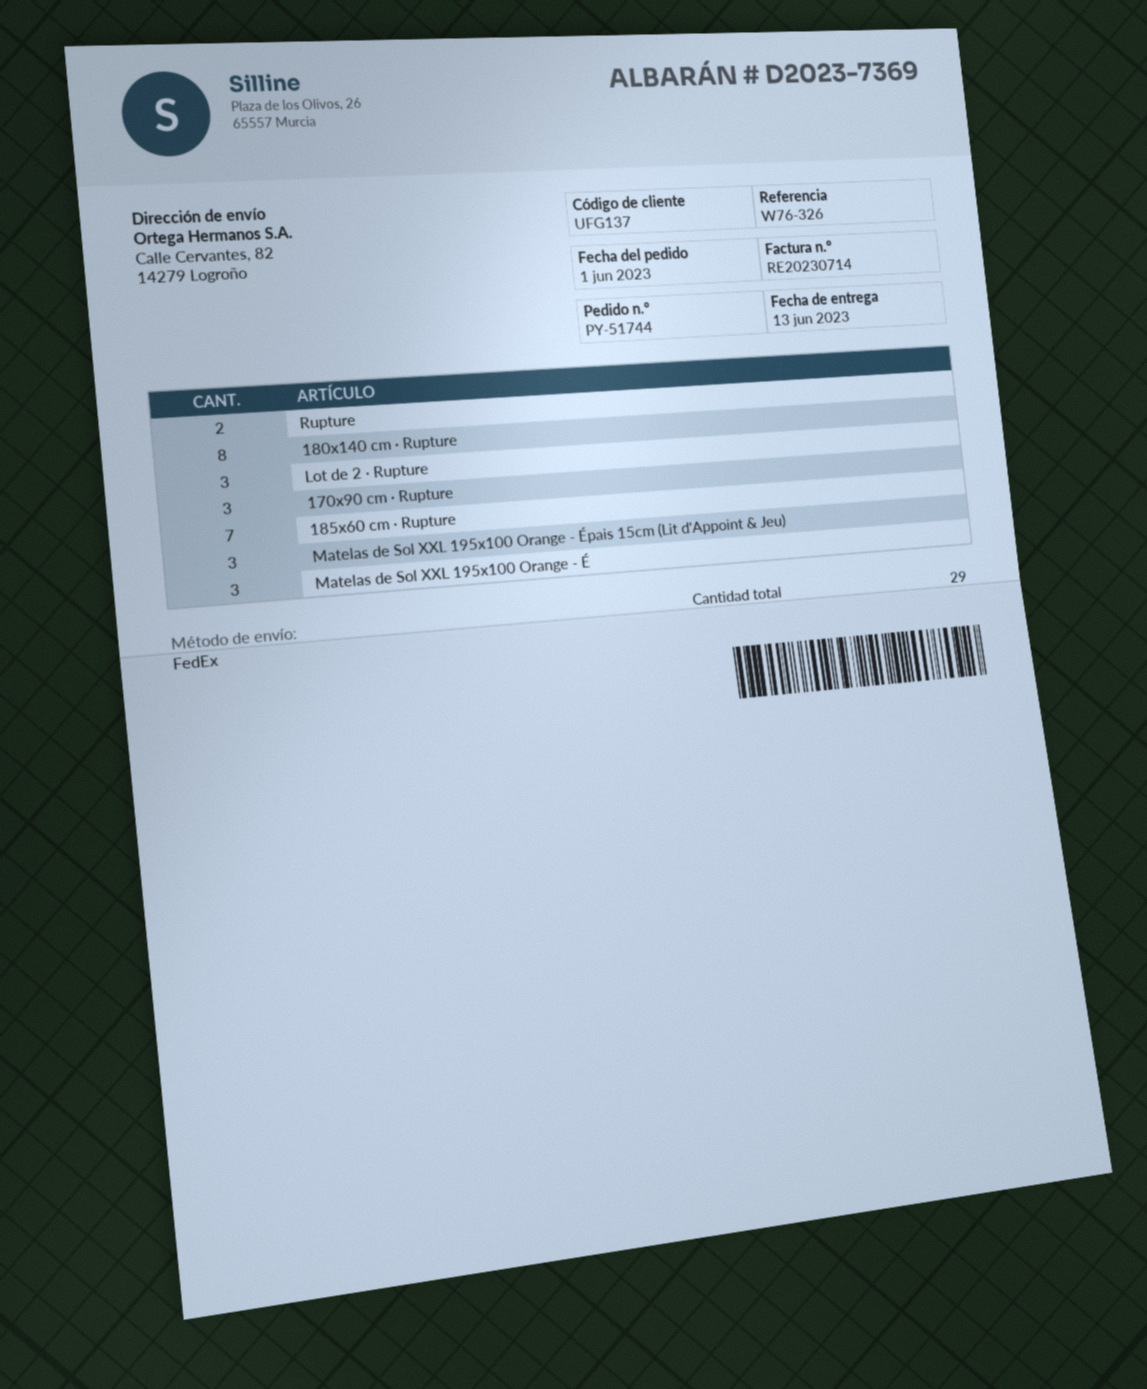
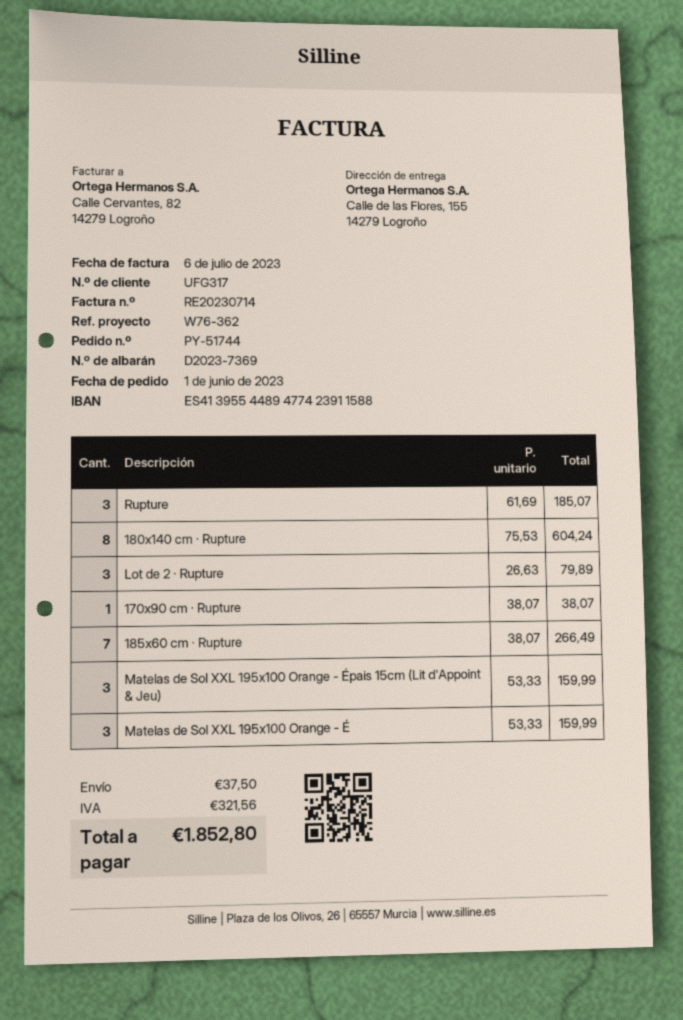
customer number: UFG137 -> UFG317
reference: W76-326 -> W76-362
ship to: Calle Cervantes, 82, 14279 Logroño -> Calle de las Flores, 155, 14279 Logroño
Rupture: 2 -> 3
170x90 cm · Rupture: 3 -> 1

